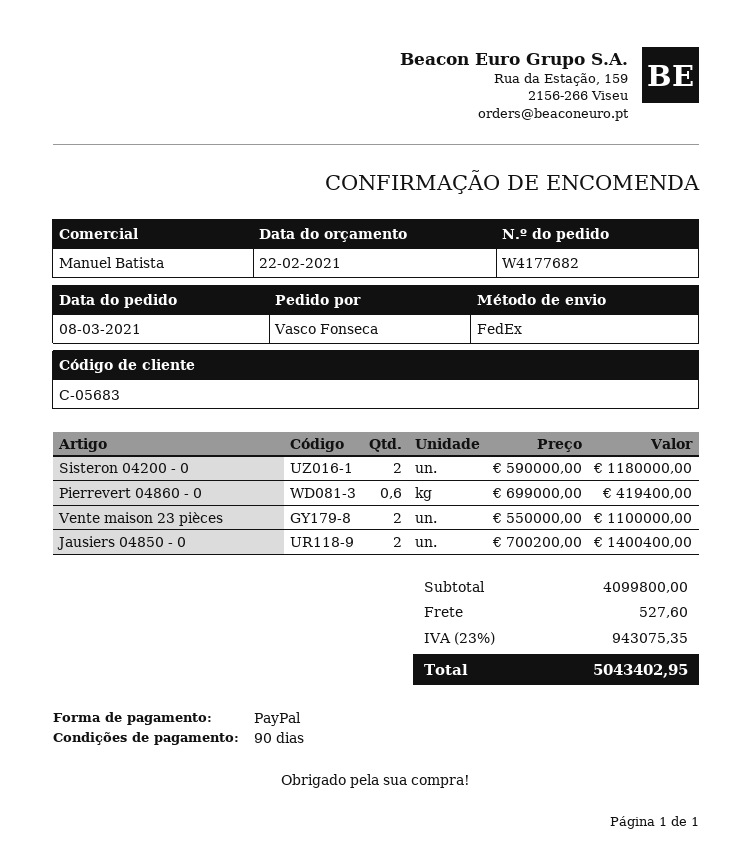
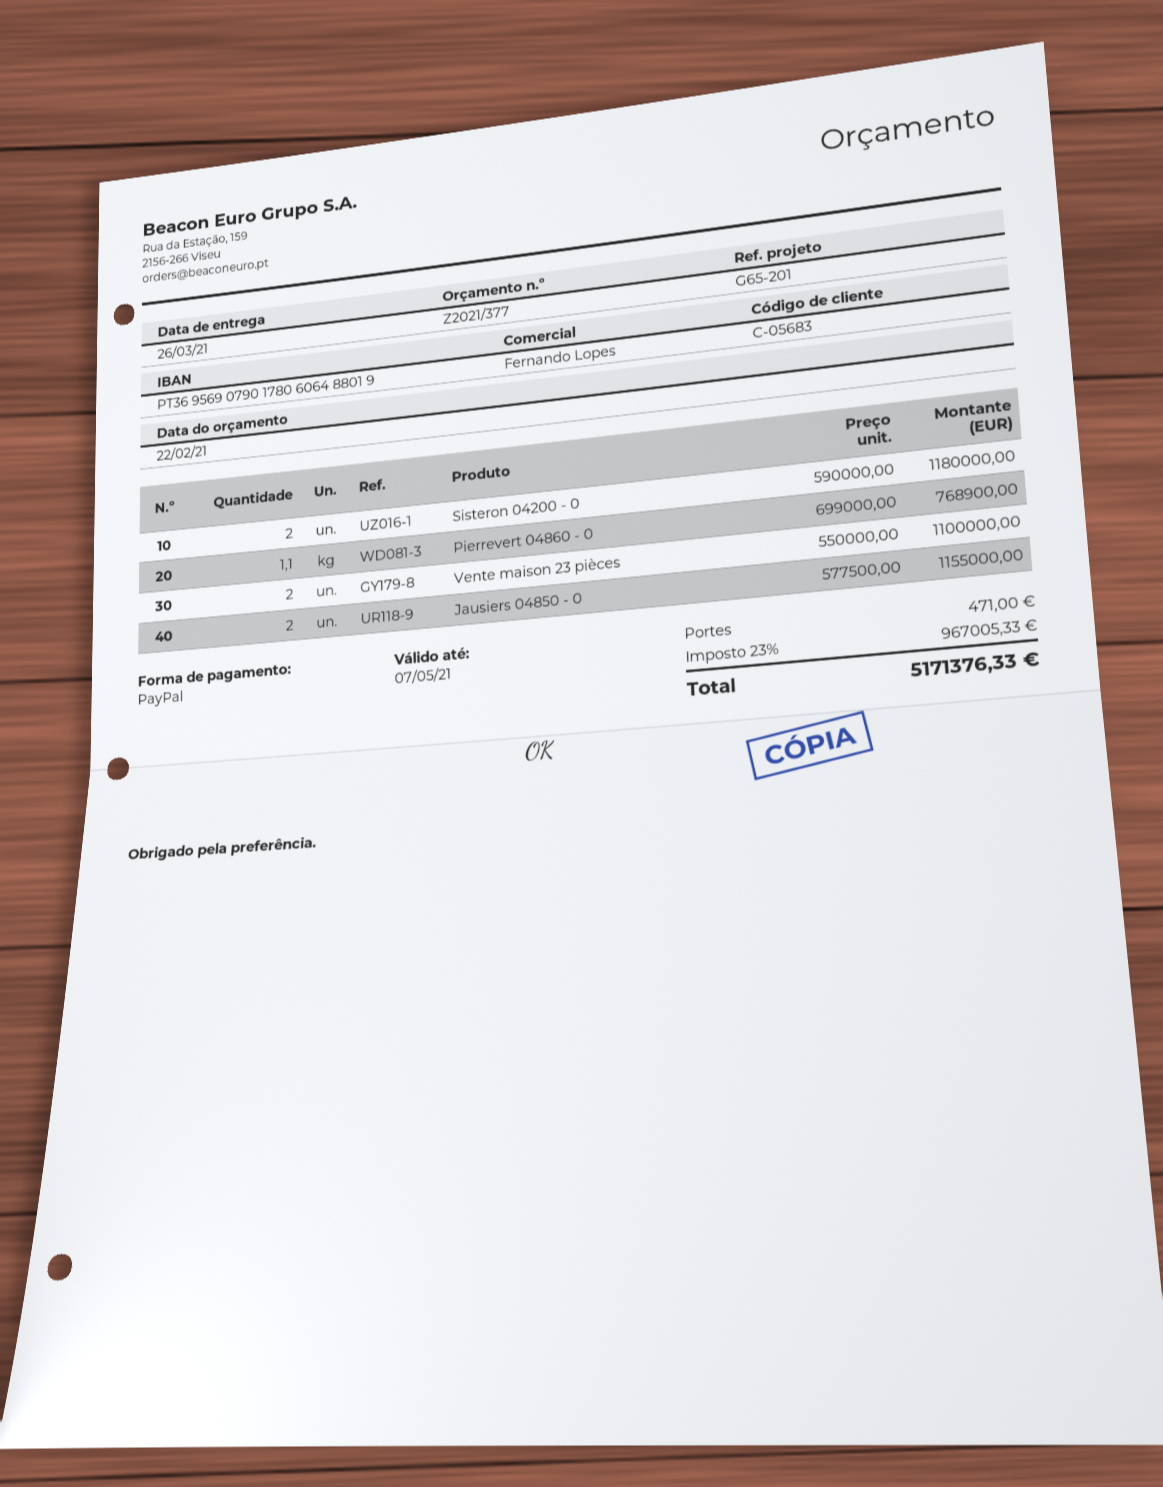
sales rep: Manuel Batista -> Fernando Lopes
Pierrevert 04860 - 0: 0.6 x 699000.00 = 419400.00 -> 1.1 x 699000.00 = 768900.00
Jausiers 04850 - 0: 2 x 700200.00 = 1400400.00 -> 2 x 577500.00 = 1155000.00
shipping: 527.60 -> 471.00
tax: 23% = 943075.35 -> 23% = 967005.33
total: 5043402.95 -> 5171376.33

